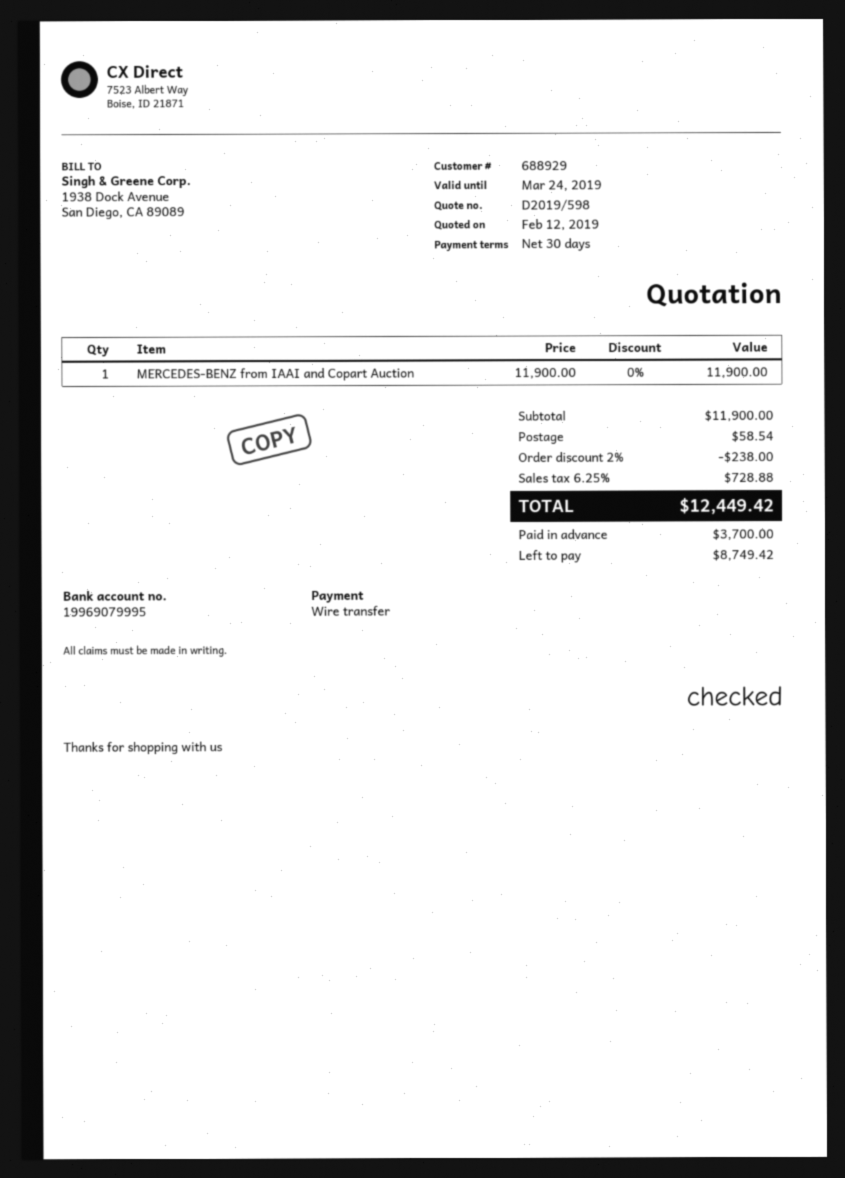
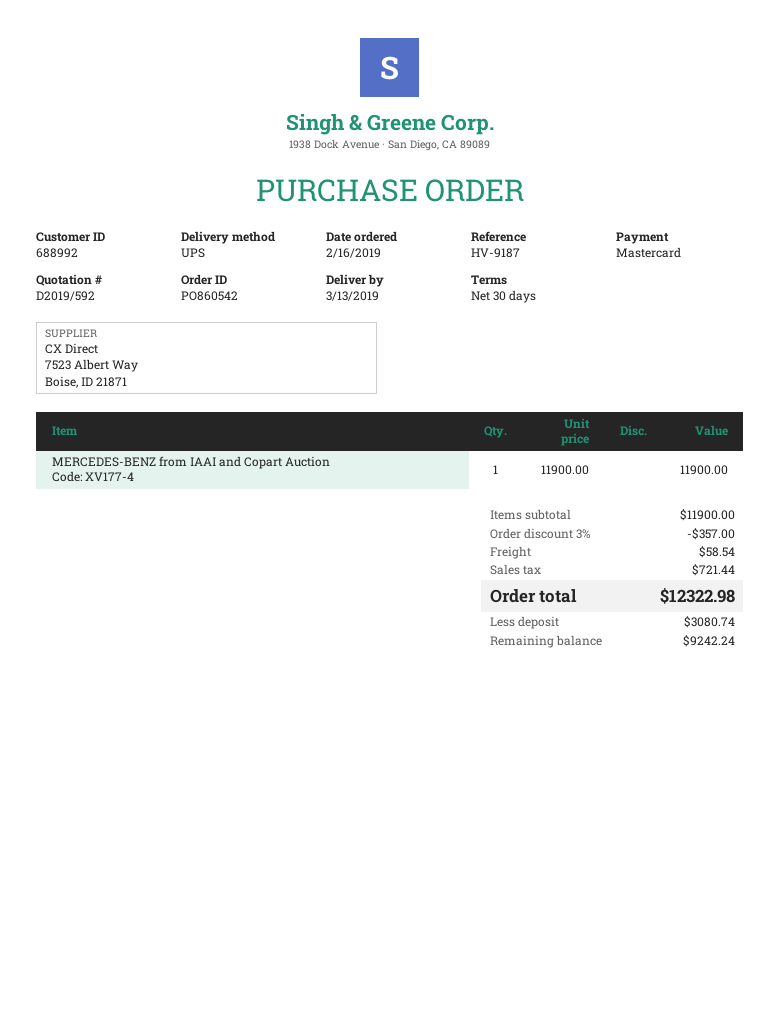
quote number: D2019/598 -> D2019/592
customer number: 688929 -> 688992
payment method: bank transfer -> Mastercard
discount: 2% = 238.00 -> 3% = 357.00
tax: 728.88 -> 721.44
total: 12449.42 -> 12322.98
deposit: 3700.00 -> 3080.74
balance: 8749.42 -> 9242.24

